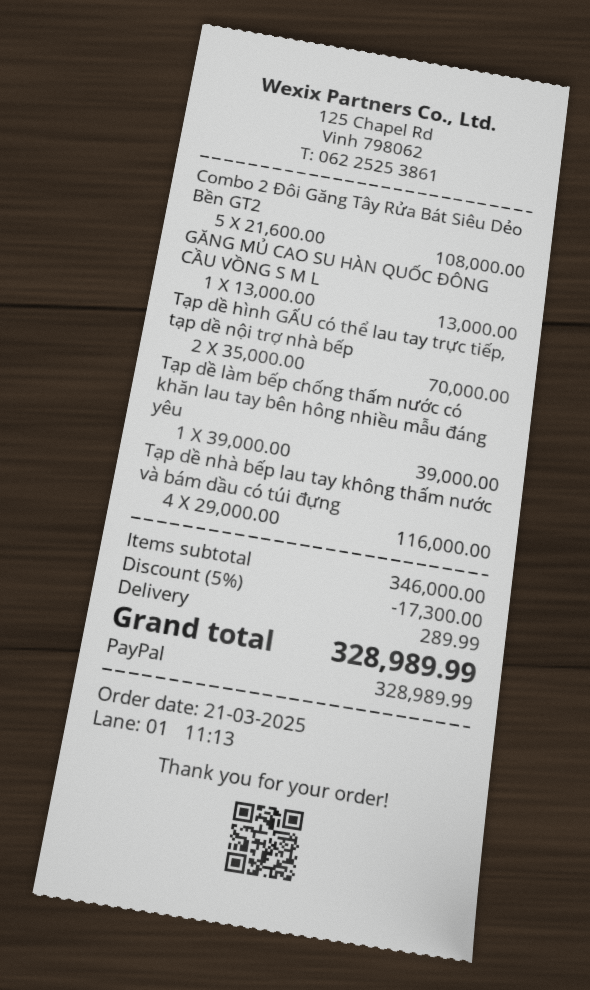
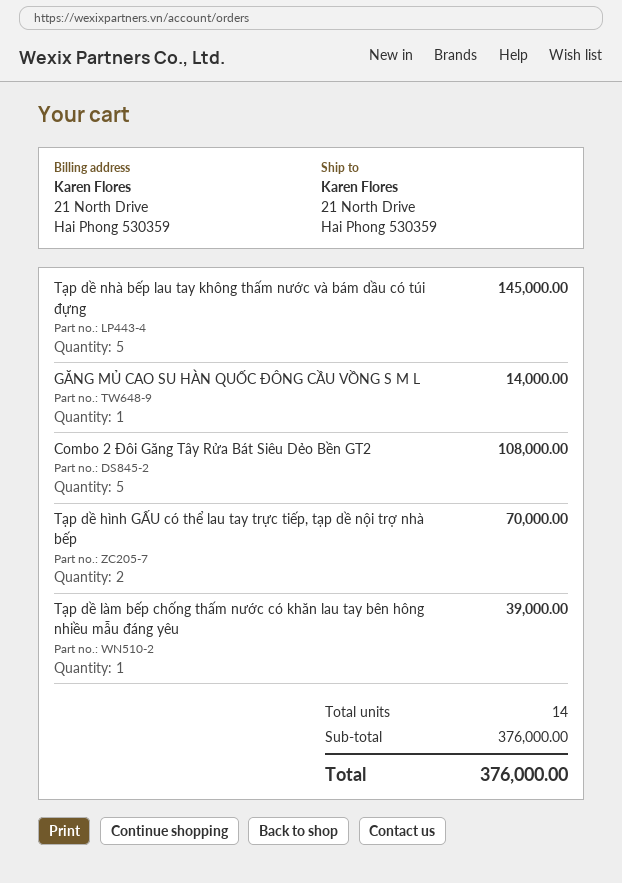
GĂNG MỦ CAO SU HÀN QUỐC ĐÔNG CẦU VỒNG S M L: 1 for 13000.00 -> 1 for 14000.00
Tạp dề nhà bếp lau tay không thấm nước và bám dầu có túi đựng: 4 for 116000.00 -> 5 for 145000.00
subtotal: 346000.00 -> 376000.00
discount: 5% = 17300.00 -> none
shipping: 289.99 -> none
total: 328989.99 -> 376000.00

